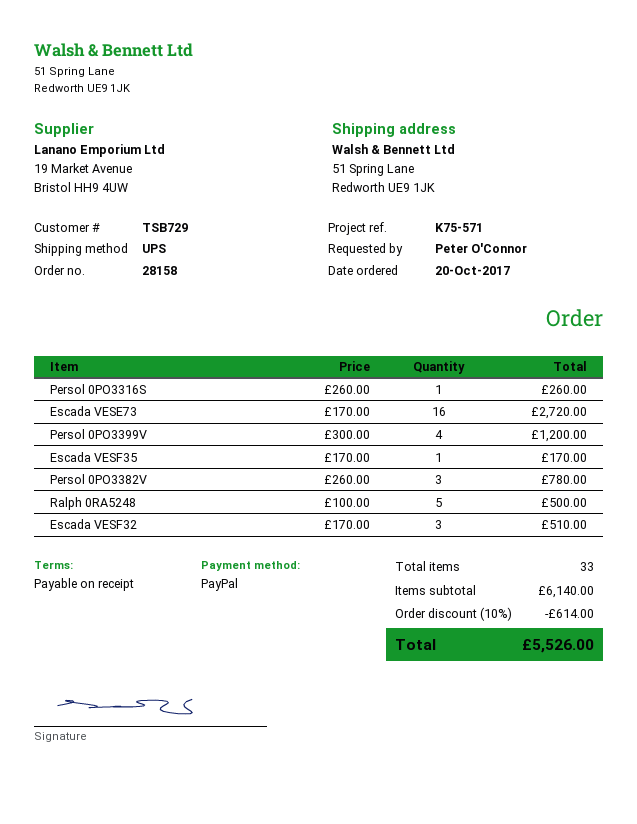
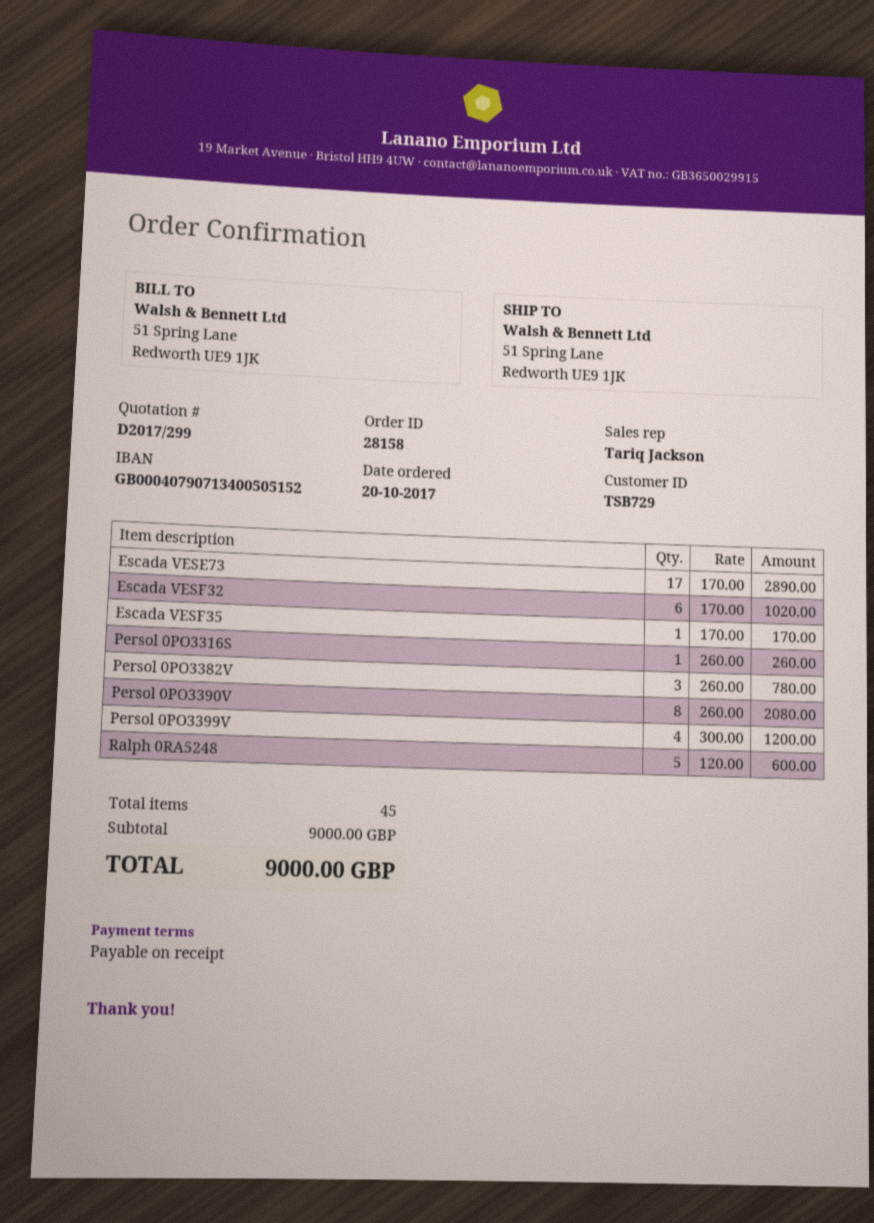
Escada VESE73: 16 x 170.00 = 2720.00 -> 17 x 170.00 = 2890.00
Ralph 0RA5248: 5 x 100.00 = 500.00 -> 5 x 120.00 = 600.00
Escada VESF32: 3 x 170.00 = 510.00 -> 6 x 170.00 = 1020.00
Persol 0PO3390V: none -> 8 x 260.00 = 2080.00
total quantity: 33 -> 45
subtotal: 6140.00 -> 9000.00
discount: 10% = 614.00 -> none
total: 5526.00 -> 9000.00

